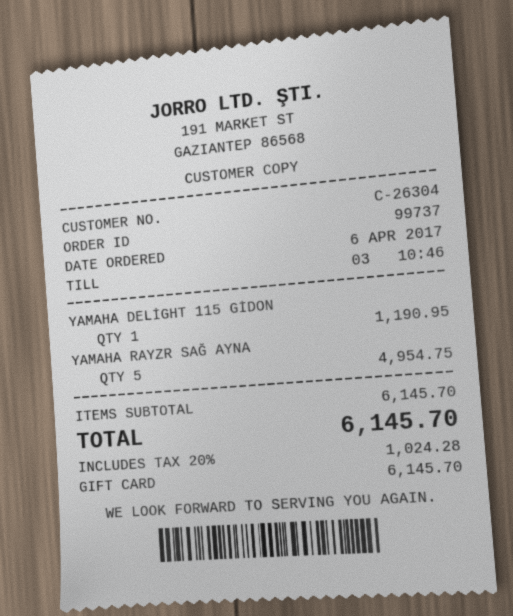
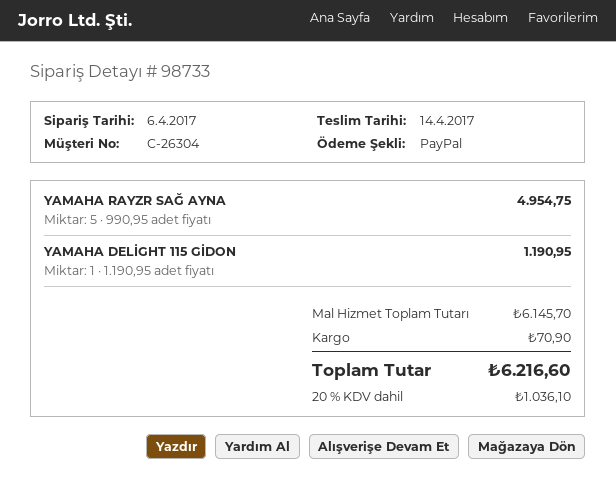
order number: 99737 -> 98733
payment method: gift card -> PayPal
shipping: none -> 70.90
tax: 20% = 1024.28 -> 20% = 1036.10
total: 6145.70 -> 6216.60

